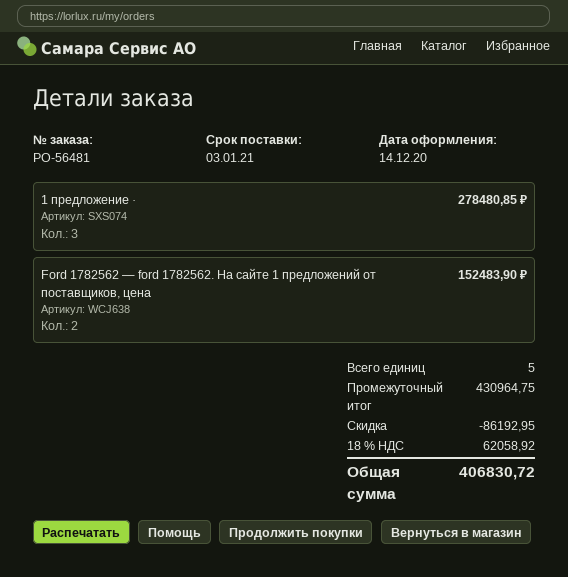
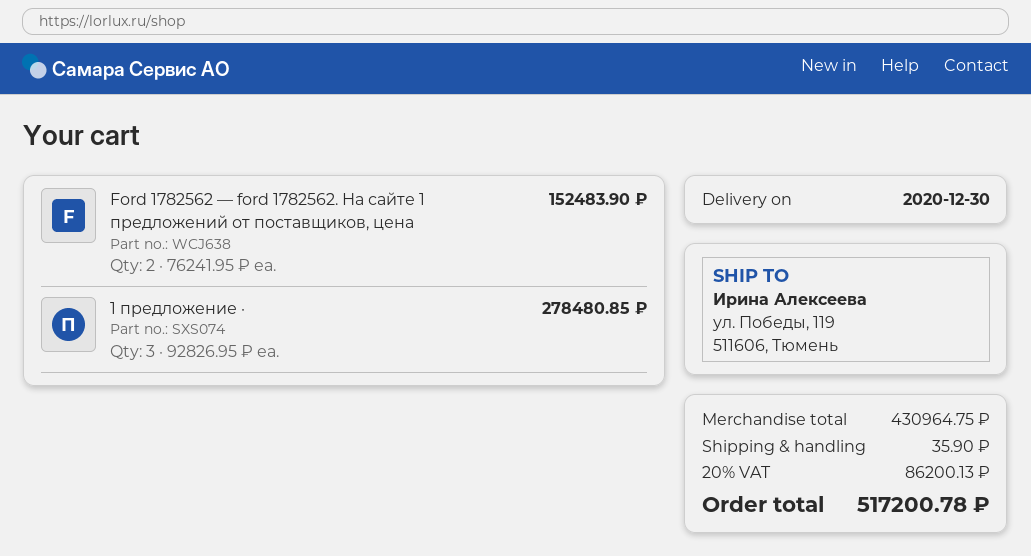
delivery date: 2021-01-03 -> 2020-12-30
discount: 86192.95 -> none
shipping: none -> 35.90
tax: 18% = 62058.92 -> 20% = 86200.13
total: 406830.72 -> 517200.78

